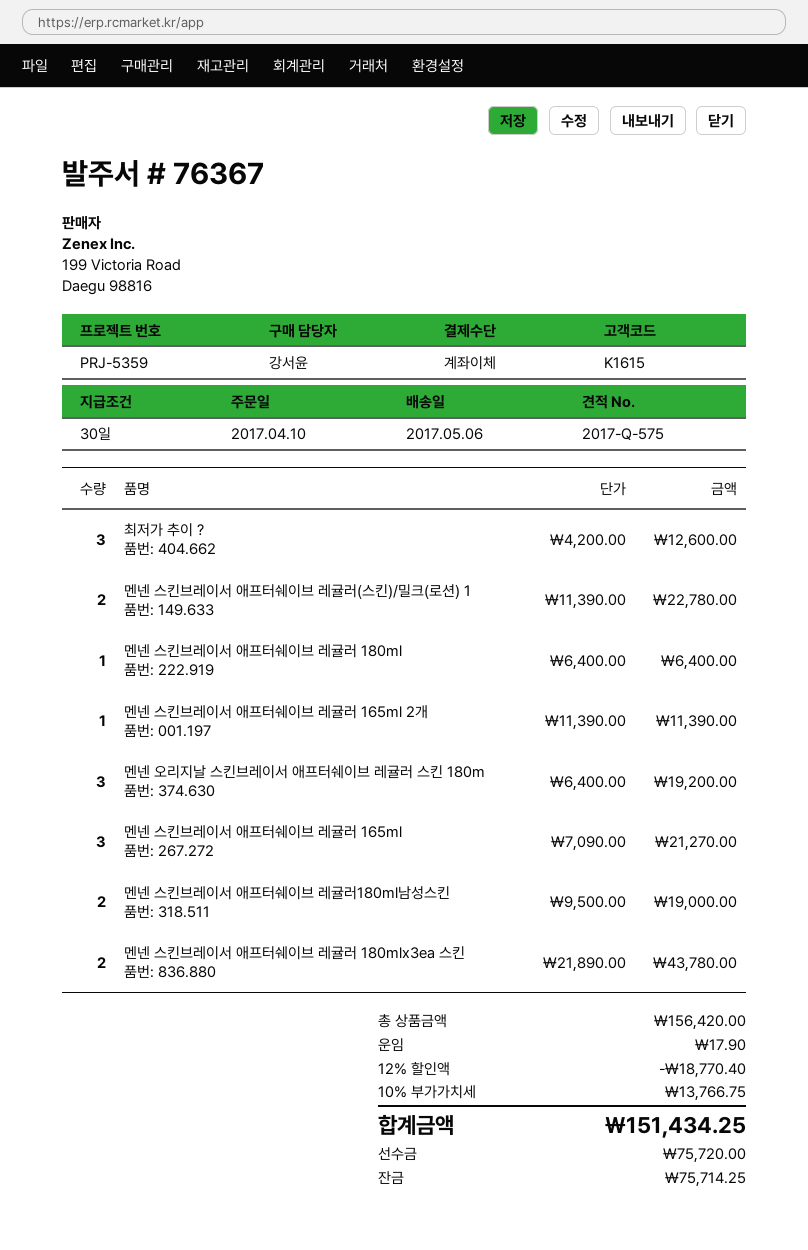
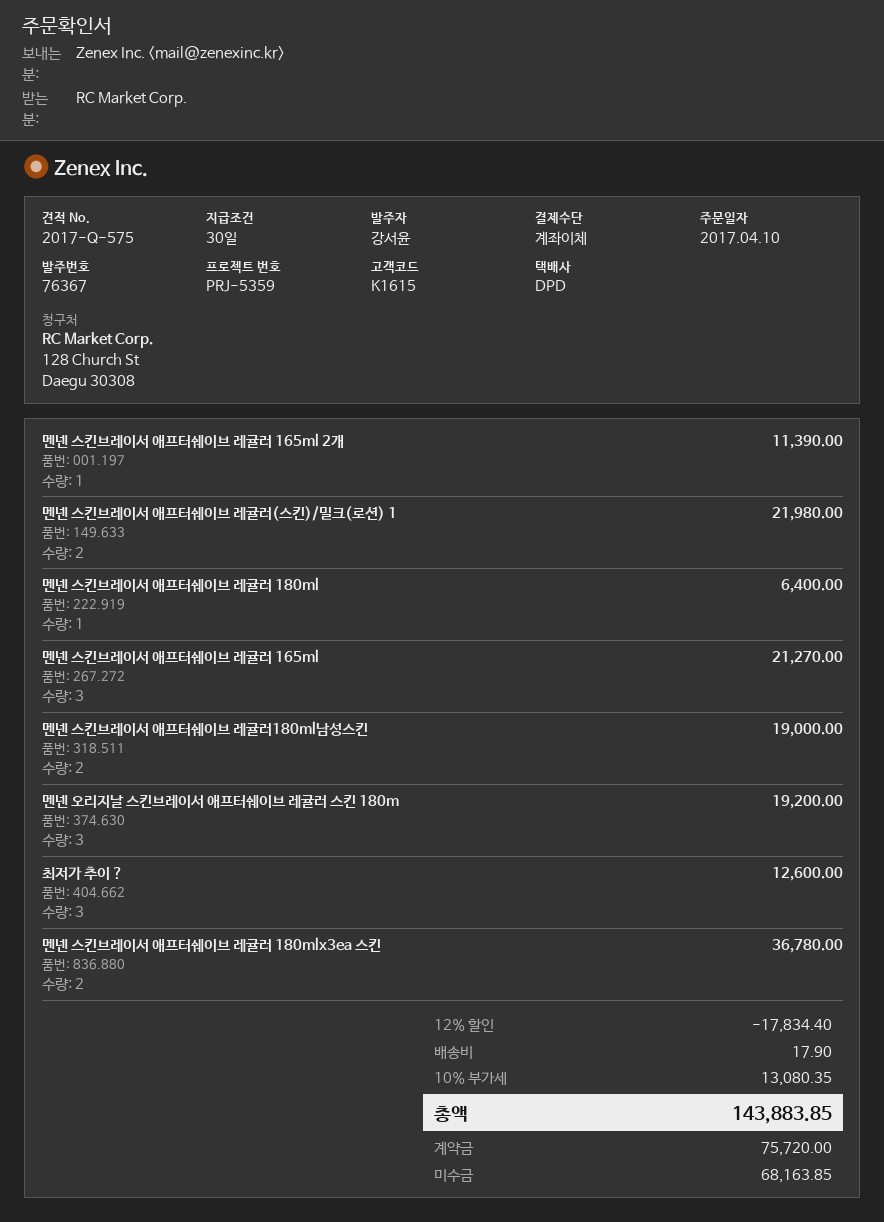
멘넨 스킨브레이서 애프터쉐이브 레귤러(스킨)/밀크(로션) 1: 2 for 22780.00 -> 2 for 21980.00
멘넨 스킨브레이서 애프터쉐이브 레귤러 180mlx3ea 스킨: 2 for 43780.00 -> 2 for 36780.00
discount: 12% = 18770.40 -> 12% = 17834.40
tax: 10% = 13766.75 -> 10% = 13080.35
total: 151434.25 -> 143883.85
balance: 75714.25 -> 68163.85

